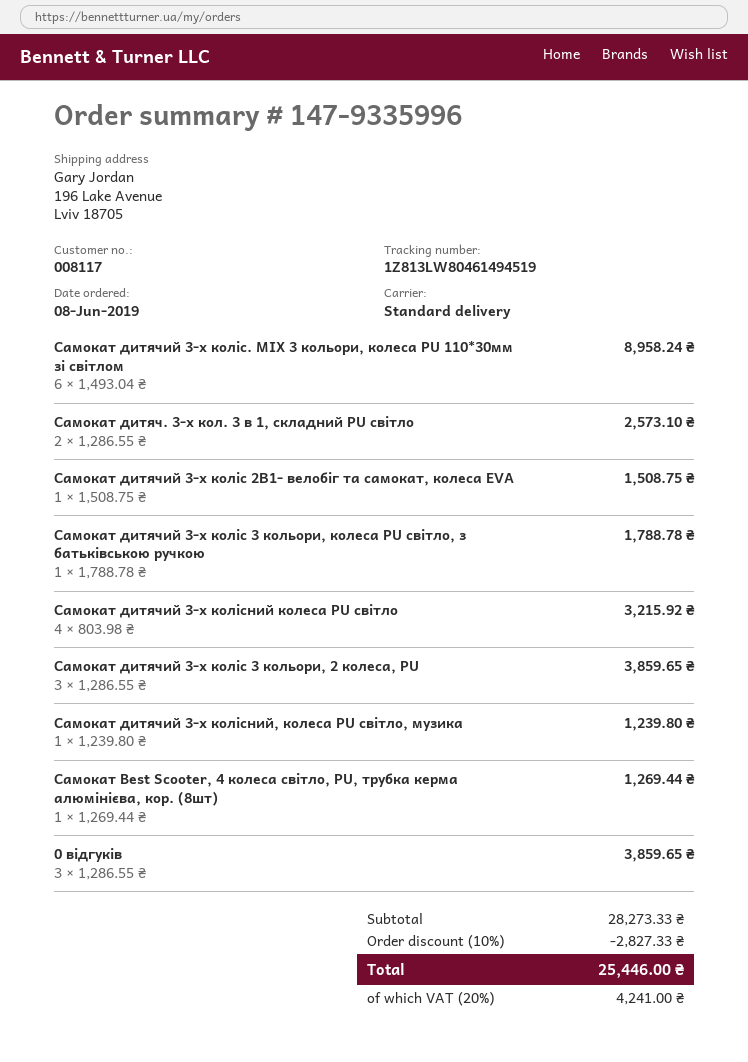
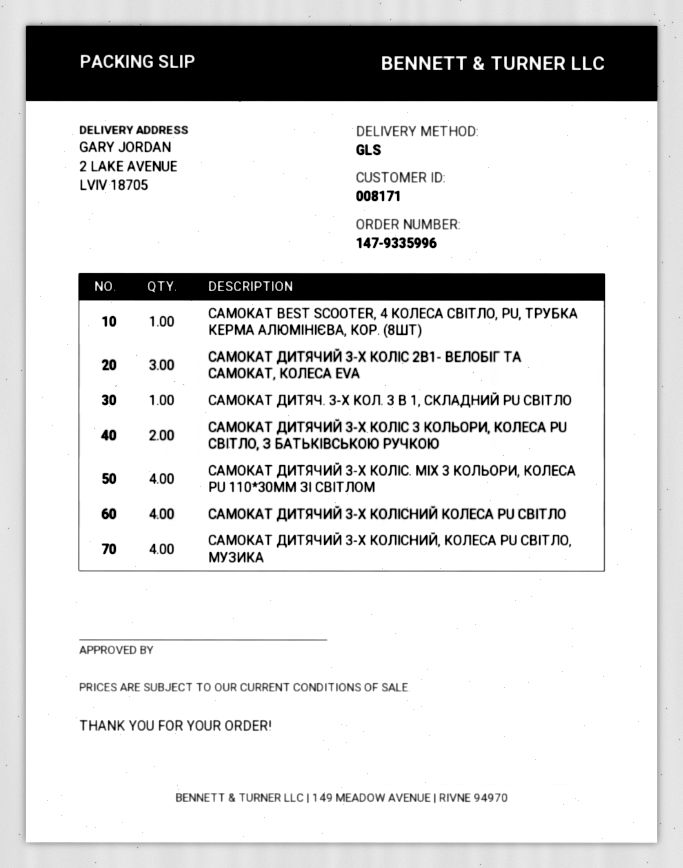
customer number: 008117 -> 008171
shipping method: standard -> GLS
ship to: 196 Lake Avenue, Lviv 18705 -> 2 LAKE AVENUE, LVIV 18705
Самокат дитячий 3-х коліс. MIX 3 кольори, колеса PU 110*30мм зі світлом: 6 -> 4
Самокат дитяч. 3-х кол. 3 в 1, складний PU світло: 2 -> 1
Самокат дитячий 3-х коліс 2В1- велобіг та самокат, колеса EVA: 1 -> 3
Самокат дитячий 3-х коліс 3 кольори, колеса PU світло, з батьківською ручкою: 1 -> 2
Самокат дитячий 3-х коліс 3 кольори, 2 колеса, PU: 3 -> none
Самокат дитячий 3-х колісний, колеса PU світло, музика: 1 -> 4
0 відгуків: 3 -> none

